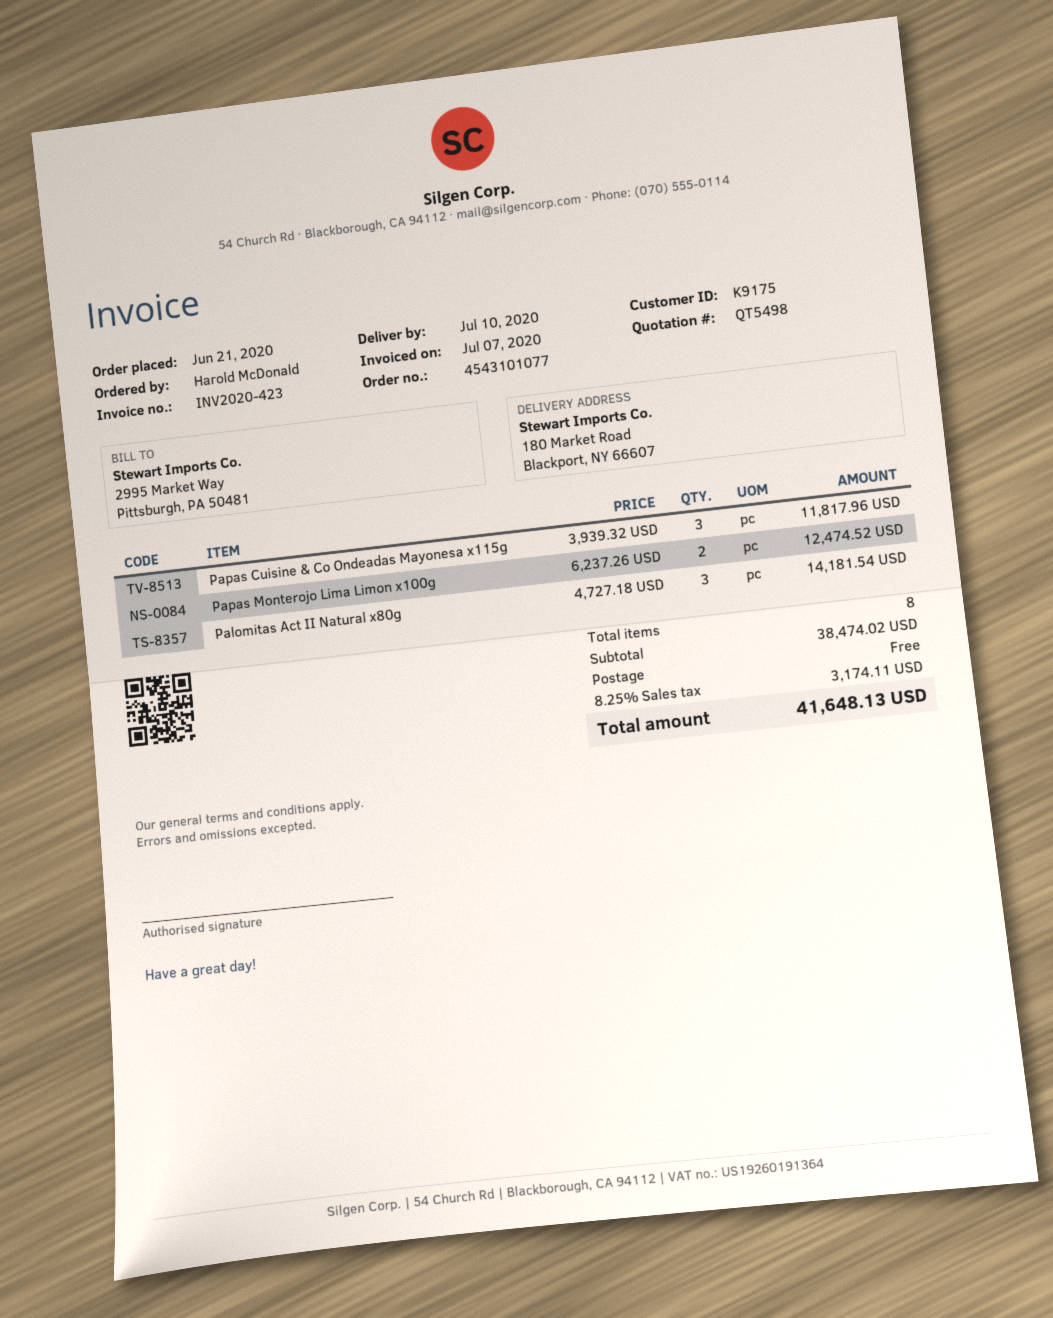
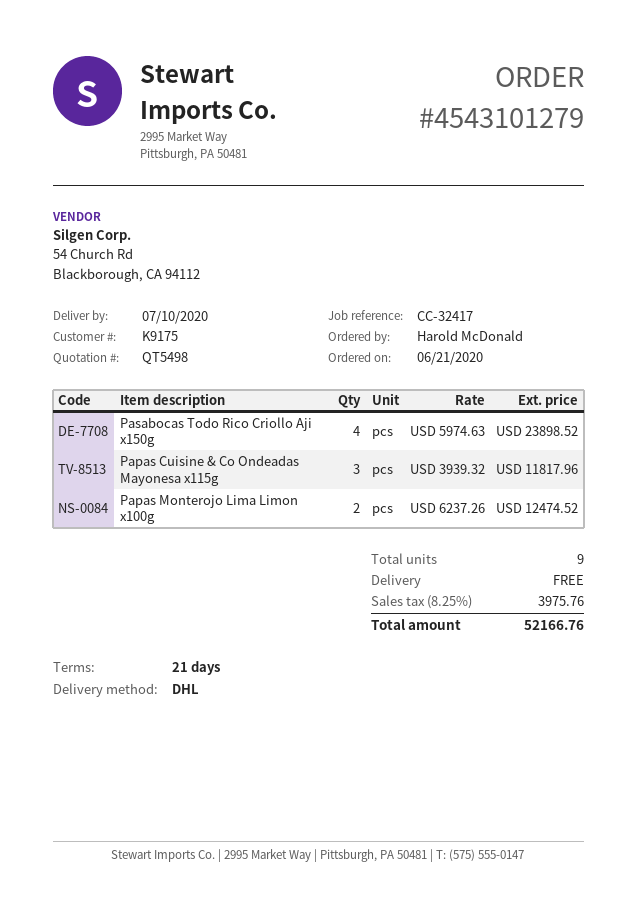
order number: 4543101077 -> 4543101279
Palomitas Act II Natural x80g: 3 x 4727.18 = 14181.54 -> none
Pasabocas Todo Rico Criollo Aji x150g: none -> 4 x 5974.63 = 23898.52
total quantity: 8 -> 9
tax: 8.25% = 3174.11 -> 8.25% = 3975.76
total: 41648.13 -> 52166.76

